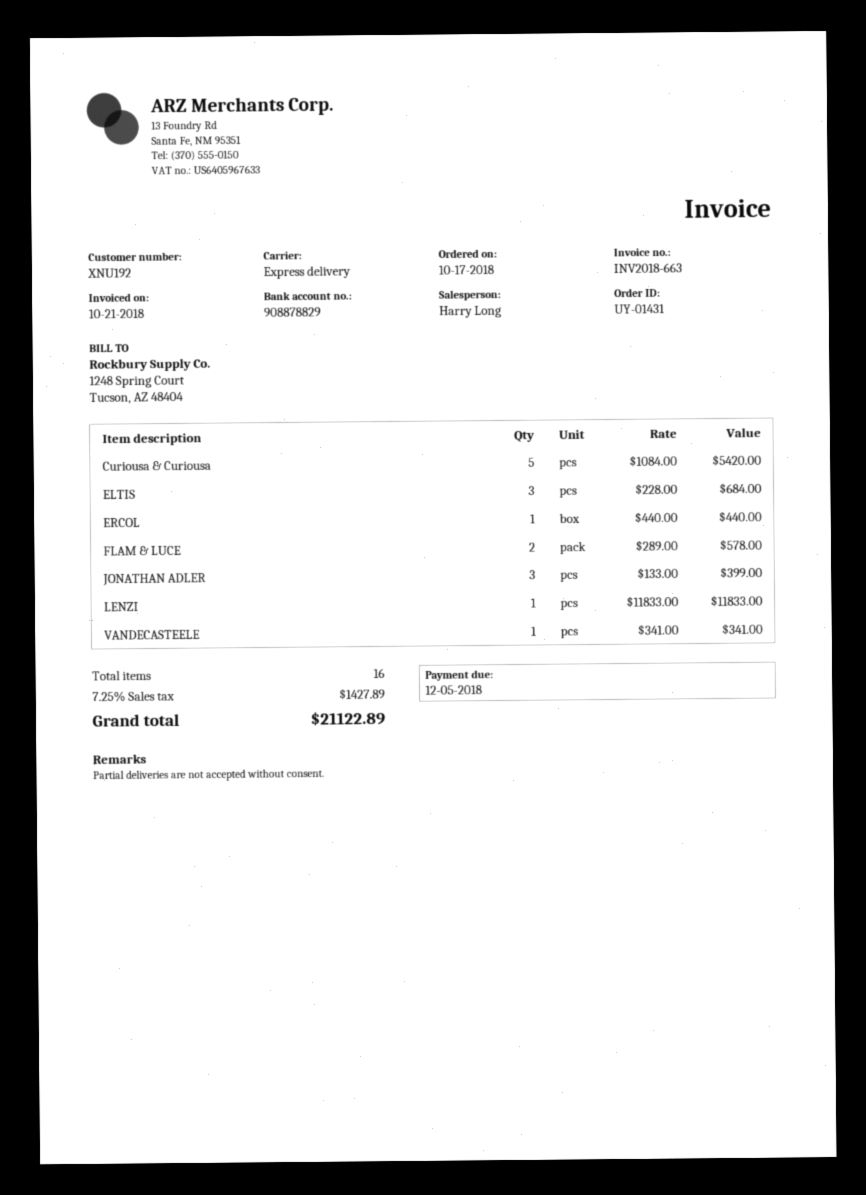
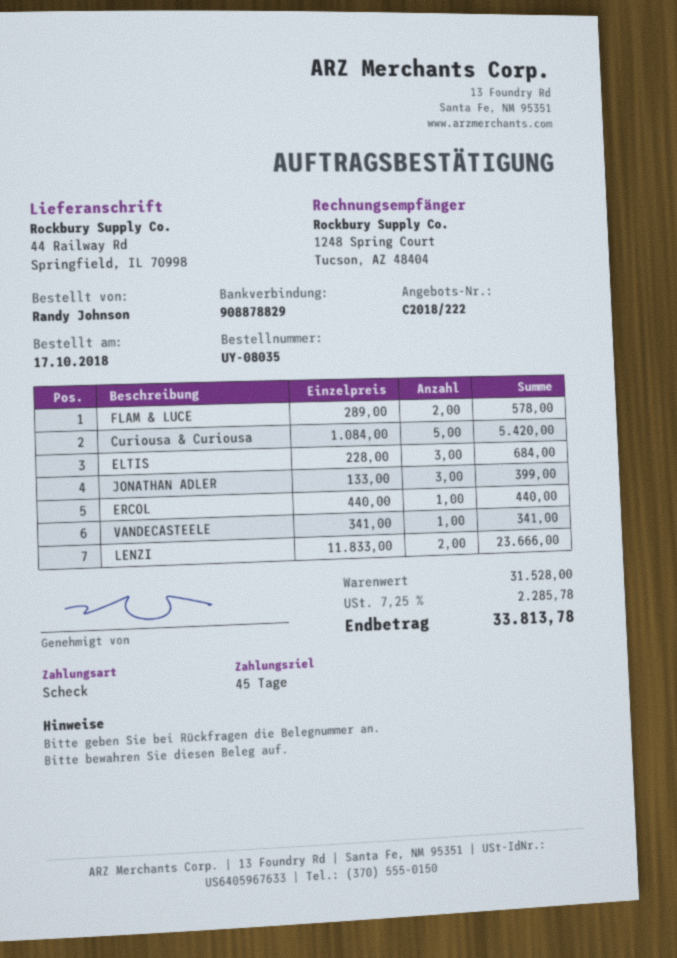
order number: UY-01431 -> UY-08035
LENZI: 1 x 11833.00 = 11833.00 -> 2 x 11833.00 = 23666.00
tax: 7.25% = 1427.89 -> 7.25% = 2285.78
total: 21122.89 -> 33813.78

